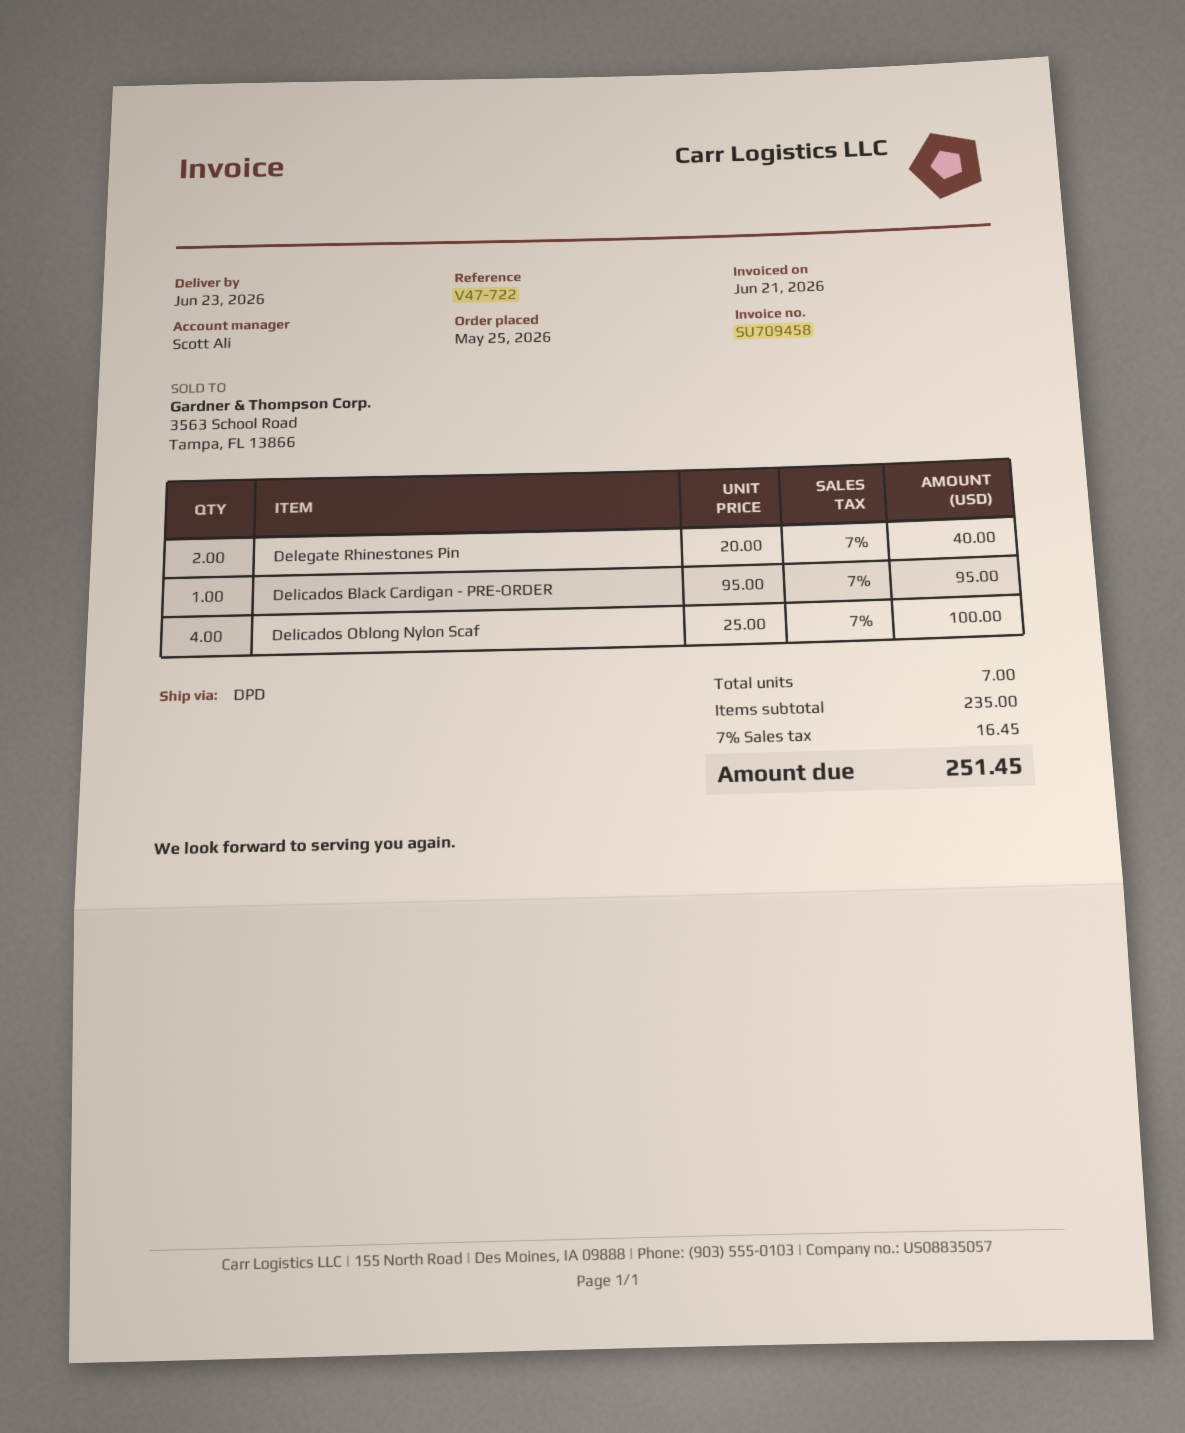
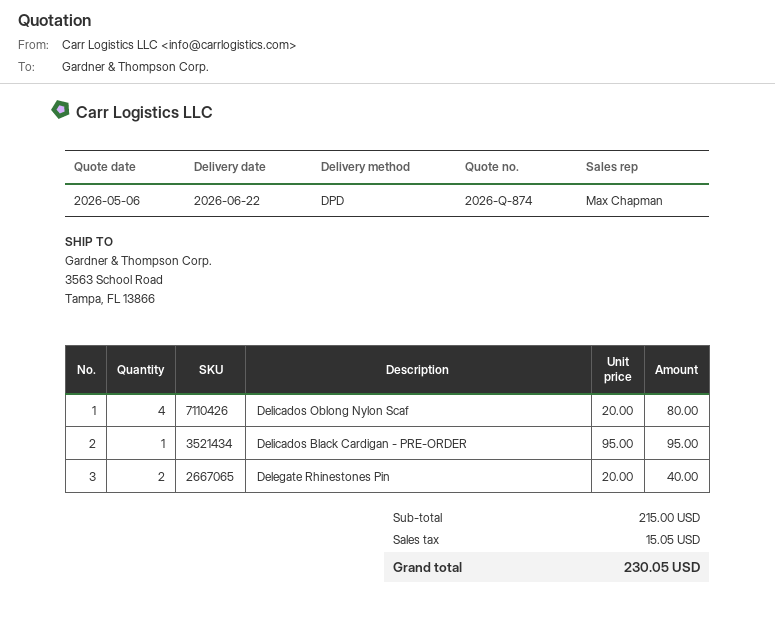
delivery date: 2026-06-23 -> 2026-06-22
sales rep: Scott Ali -> Max Chapman
Delicados Oblong Nylon Scaf: 4 x 25.00 = 100.00 -> 4 x 20.00 = 80.00
subtotal: 235.00 -> 215.00
tax: 16.45 -> 15.05
total: 251.45 -> 230.05

